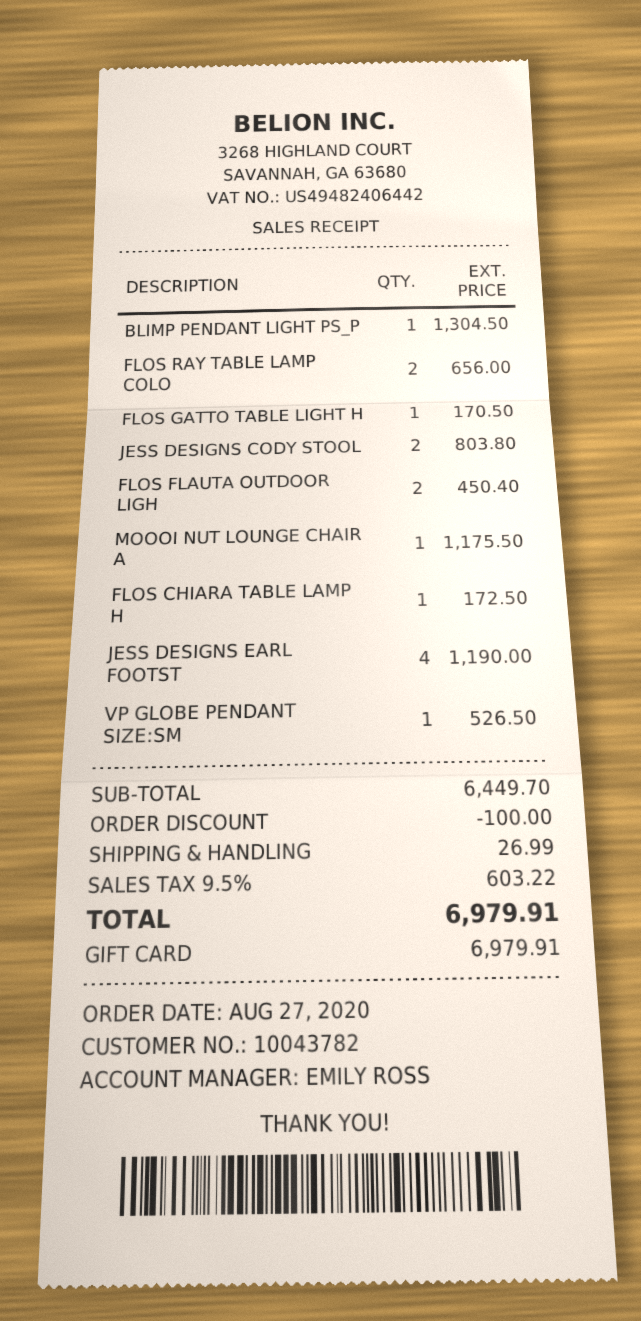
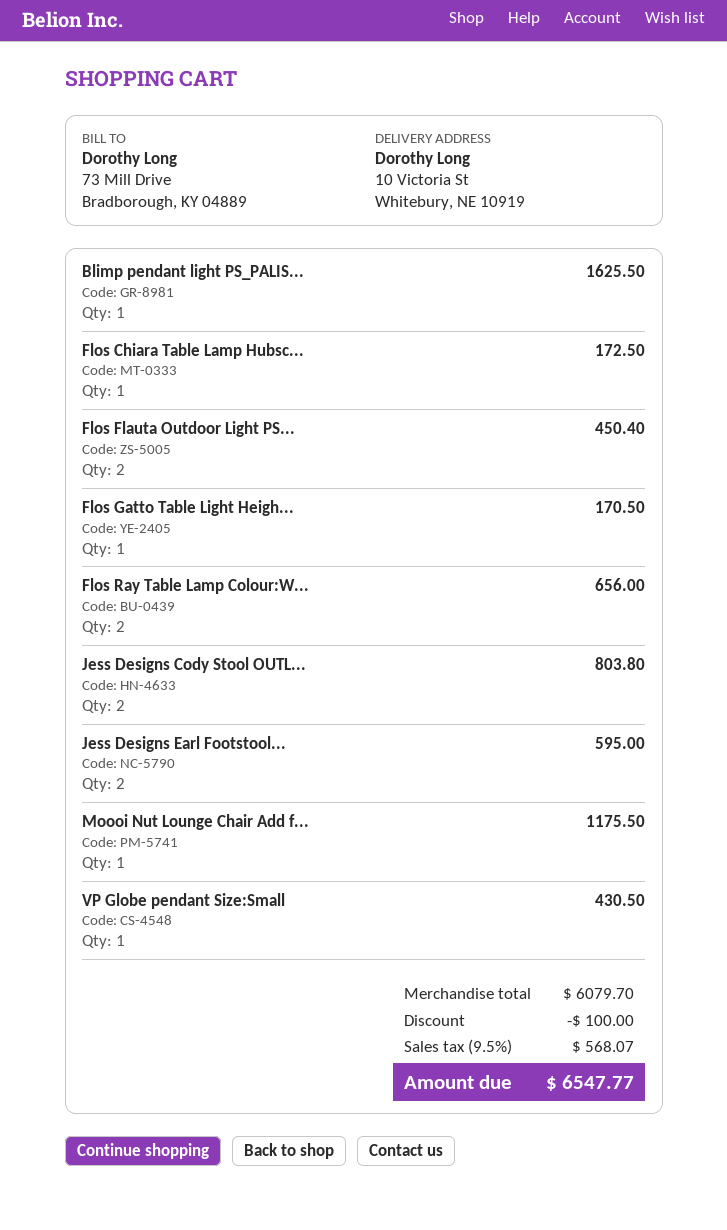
BLIMP PENDANT LIGHT PS_P: 1 for 1304.50 -> 1 for 1625.50
JESS DESIGNS EARL FOOTST: 4 for 1190.00 -> 2 for 595.00
VP GLOBE PENDANT SIZE:SM: 1 for 526.50 -> 1 for 430.50
subtotal: 6449.70 -> 6079.70
shipping: 26.99 -> none
tax: 9.5% = 603.22 -> 9.5% = 568.07
total: 6979.91 -> 6547.77

